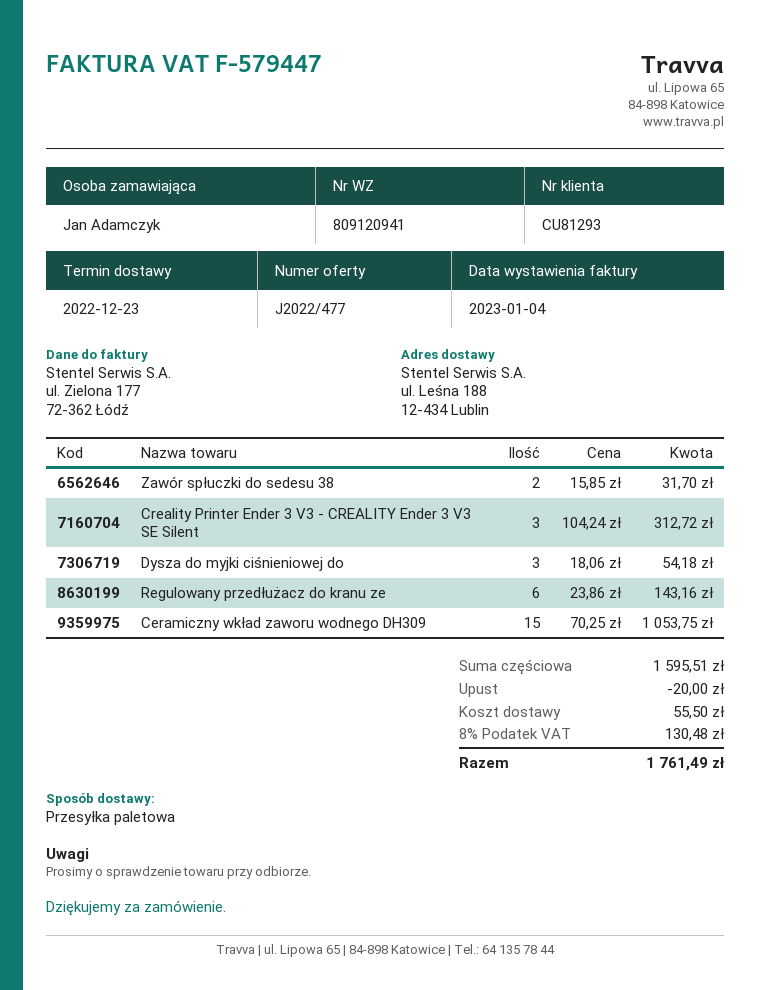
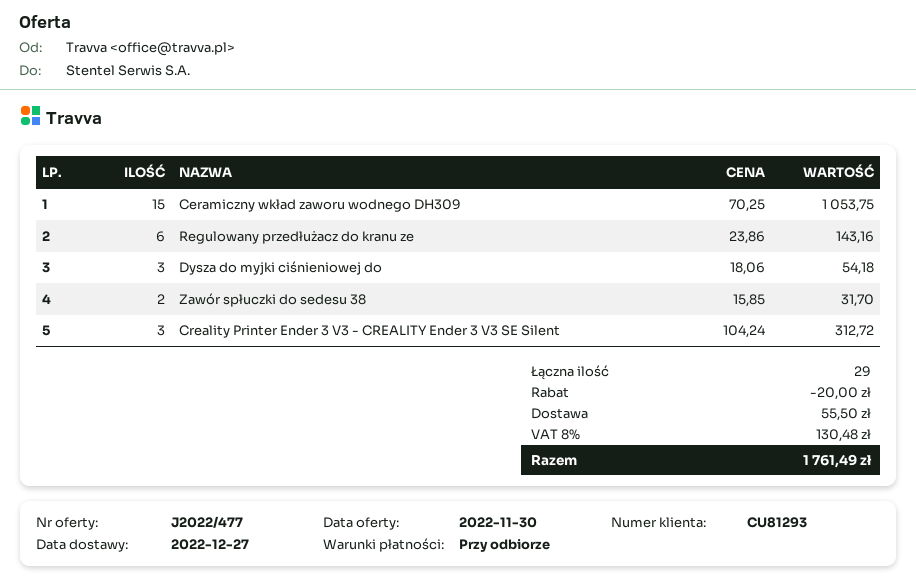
delivery date: 2022-12-23 -> 2022-12-27

